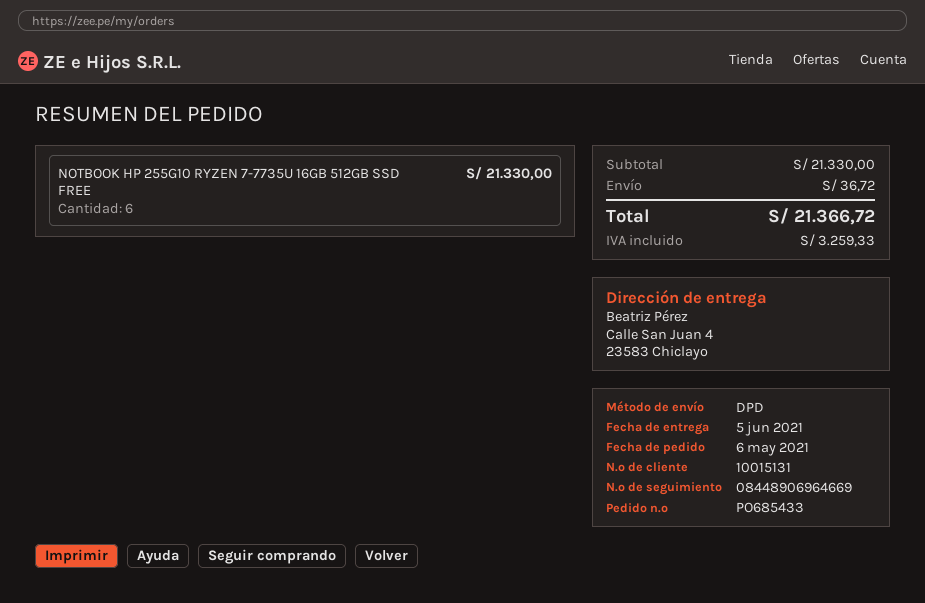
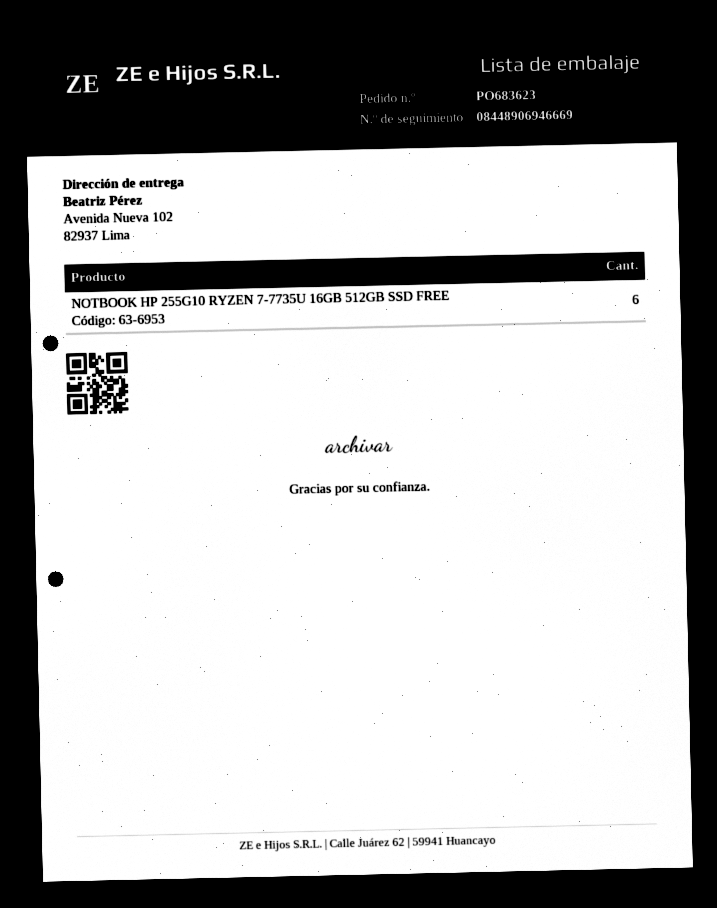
order number: PO685433 -> PO683623
tracking number: 08448906964669 -> 08448906946669
ship to: Calle San Juan 4, 23583 Chiclayo -> Avenida Nueva 102, 82937 Lima

